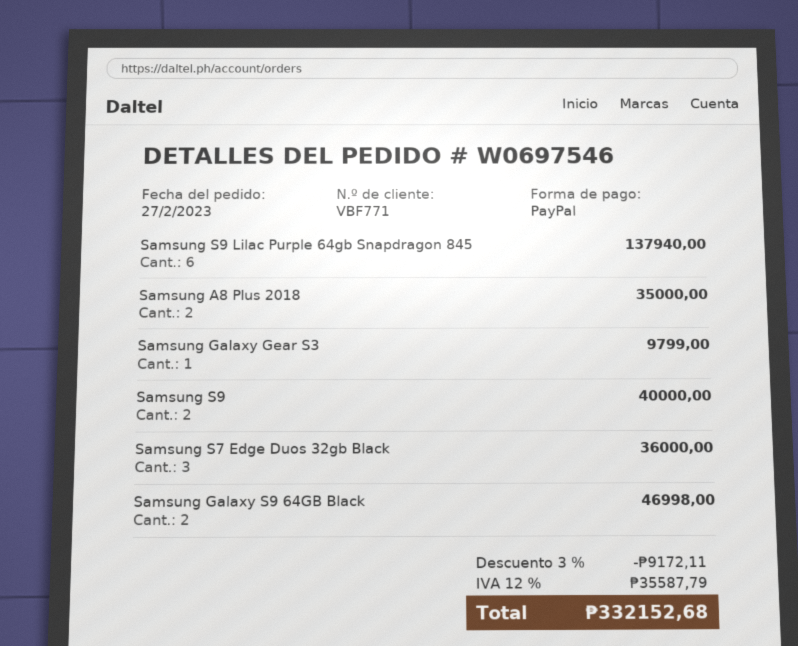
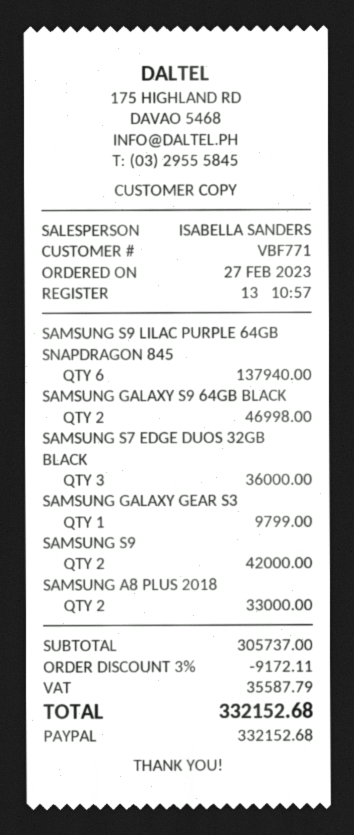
Samsung A8 Plus 2018: 2 for 35000.00 -> 2 for 33000.00
Samsung S9: 2 for 40000.00 -> 2 for 42000.00

